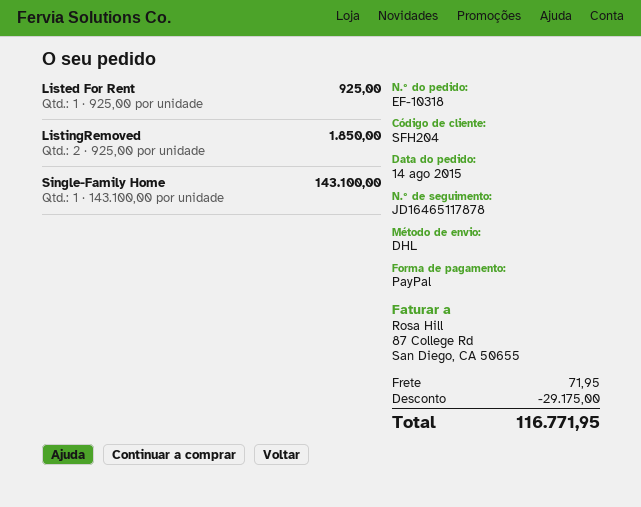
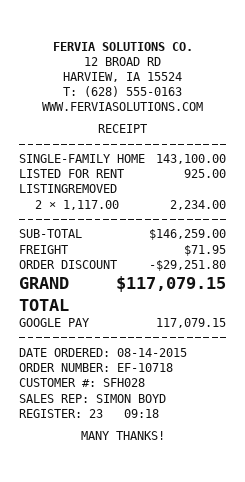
order number: EF-10318 -> EF-10718
customer number: SFH204 -> SFH028
payment method: PayPal -> Google Pay
ListingRemoved: 2 x 925.00 = 1850.00 -> 2 x 1117.00 = 2234.00
discount: 29175.00 -> 29251.80
total: 116771.95 -> 117079.15

